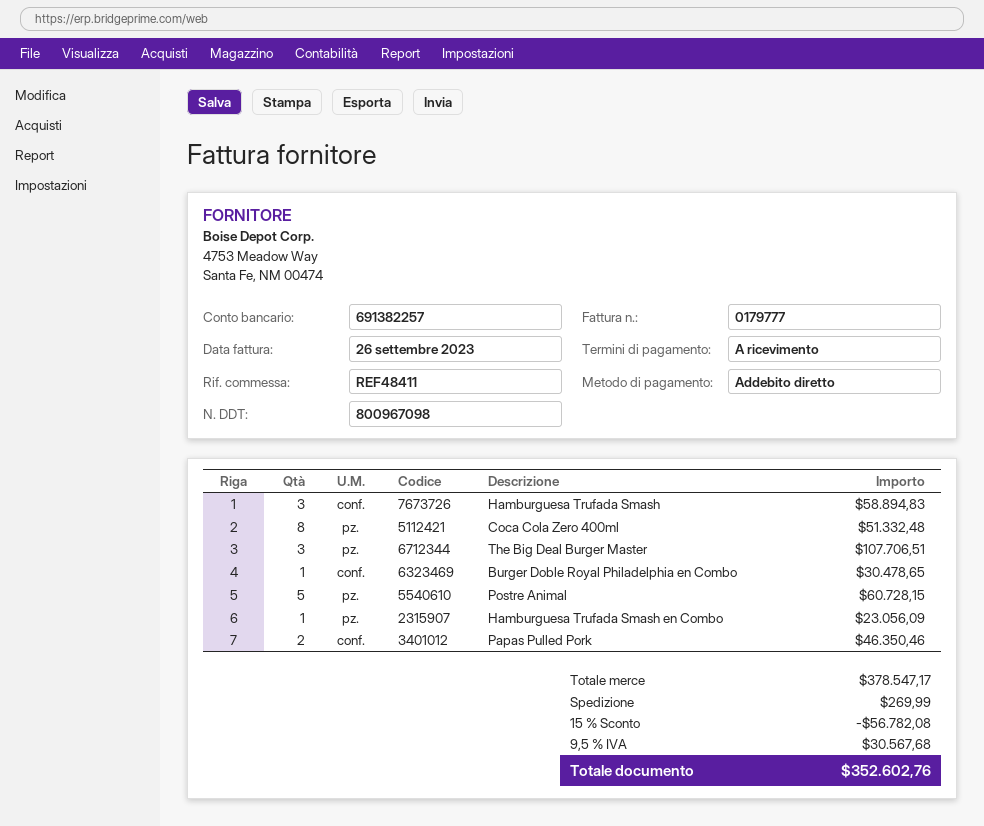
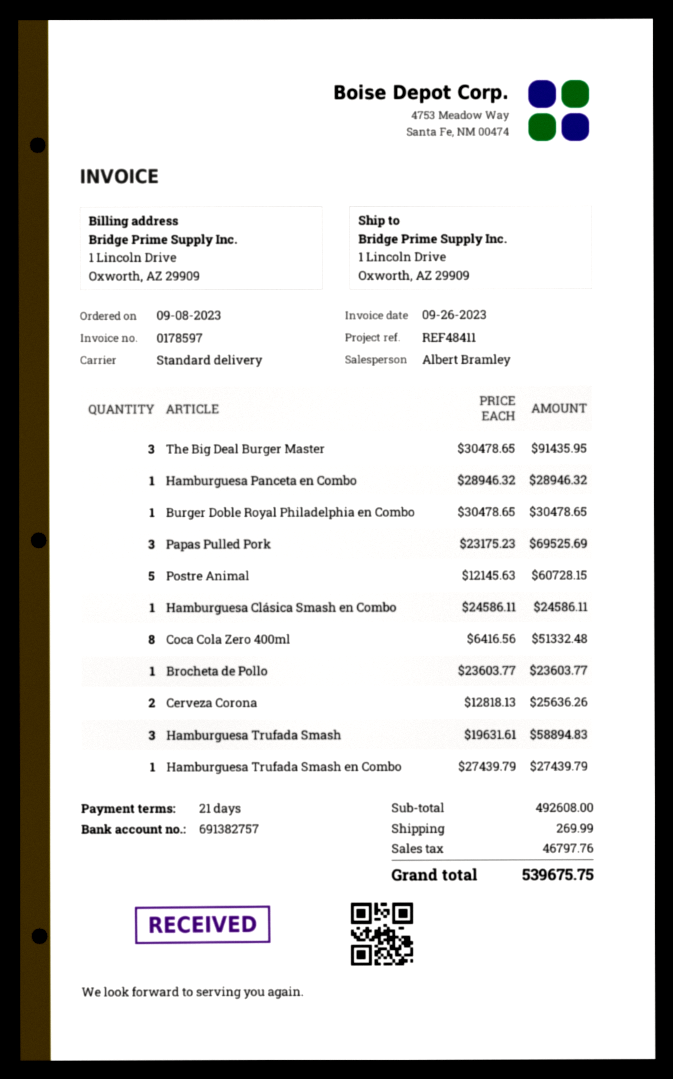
invoice number: 0179777 -> 0178597
payment terms: on receipt -> 21 days
bank account: 691382257 -> 691382757
The Big Deal Burger Master: 3 for 107706.51 -> 3 for 91435.95
Hamburguesa Trufada Smash en Combo: 1 for 23056.09 -> 1 for 27439.79
Papas Pulled Pork: 2 for 46350.46 -> 3 for 69525.69
Hamburguesa Panceta en Combo: none -> 1 for 28946.32
Hamburguesa Clásica Smash en Combo: none -> 1 for 24586.11
Brocheta de Pollo: none -> 1 for 23603.77
Cerveza Corona: none -> 2 for 25636.26
subtotal: 378547.17 -> 492608.00
discount: 15% = 56782.08 -> none
tax: 30567.68 -> 46797.76
total: 352602.76 -> 539675.75

